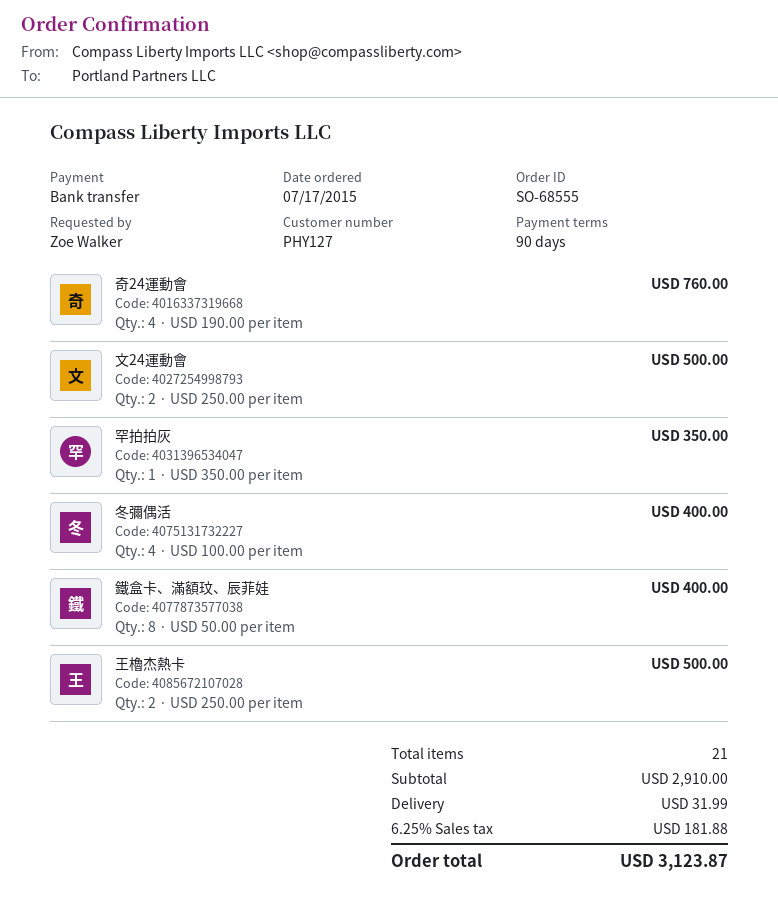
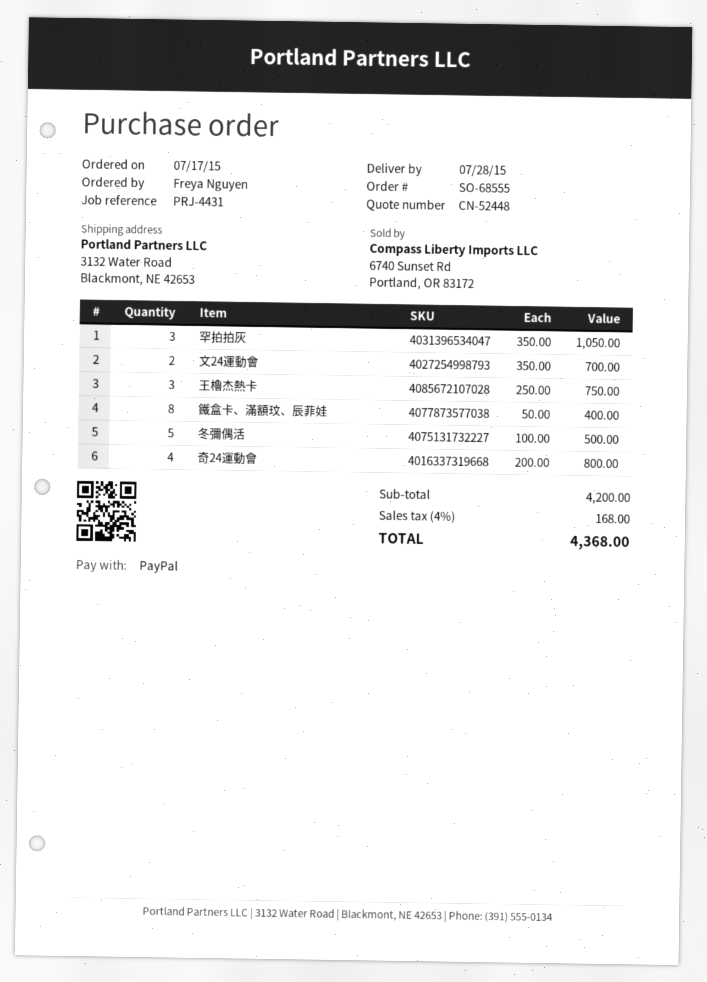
ordered by: Zoe Walker -> Freya Nguyen
payment method: bank transfer -> PayPal
奇24運動會: 4 x 190.00 = 760.00 -> 4 x 200.00 = 800.00
文24運動會: 2 x 250.00 = 500.00 -> 2 x 350.00 = 700.00
罕拍拍灰: 1 x 350.00 = 350.00 -> 3 x 350.00 = 1050.00
冬彌偶活: 4 x 100.00 = 400.00 -> 5 x 100.00 = 500.00
王櫓杰熱卡: 2 x 250.00 = 500.00 -> 3 x 250.00 = 750.00
subtotal: 2910.00 -> 4200.00
shipping: 31.99 -> none
tax: 6.25% = 181.88 -> 4% = 168.00
total: 3123.87 -> 4368.00

